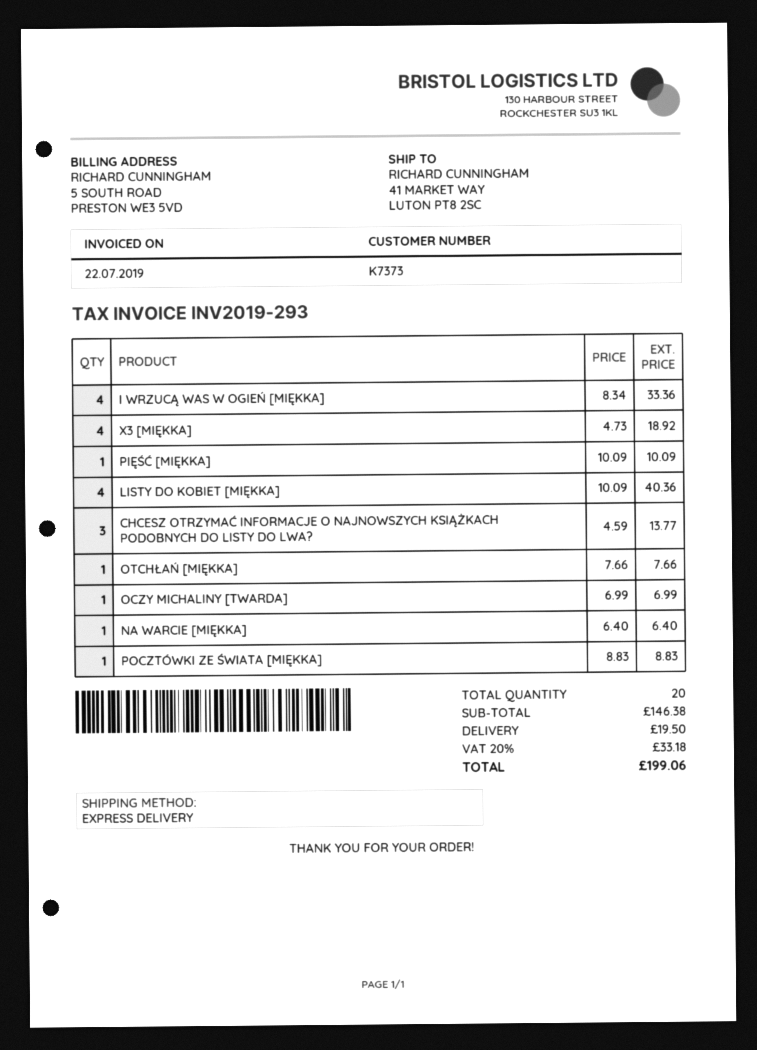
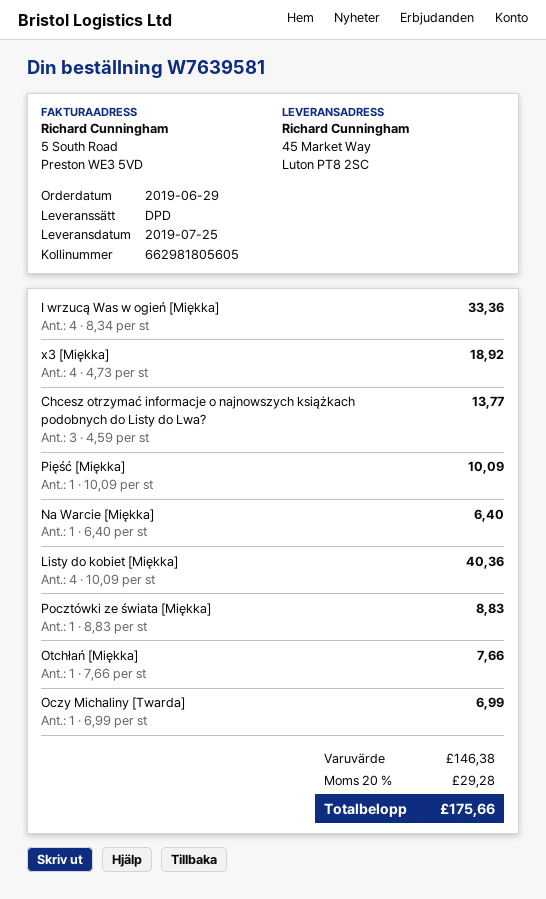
shipping method: express -> DPD
ship to: 41 MARKET WAY, LUTON PT8 2SC -> 45 Market Way, Luton PT8 2SC
shipping: 19.50 -> none
tax: 20% = 33.18 -> 20% = 29.28
total: 199.06 -> 175.66

